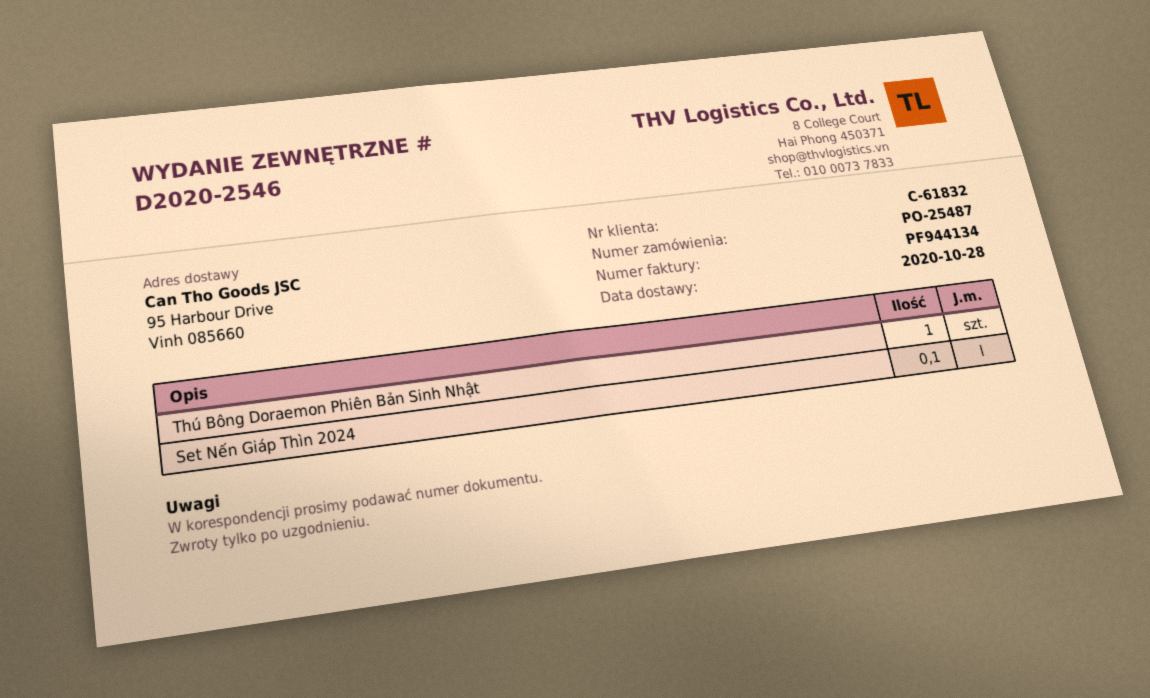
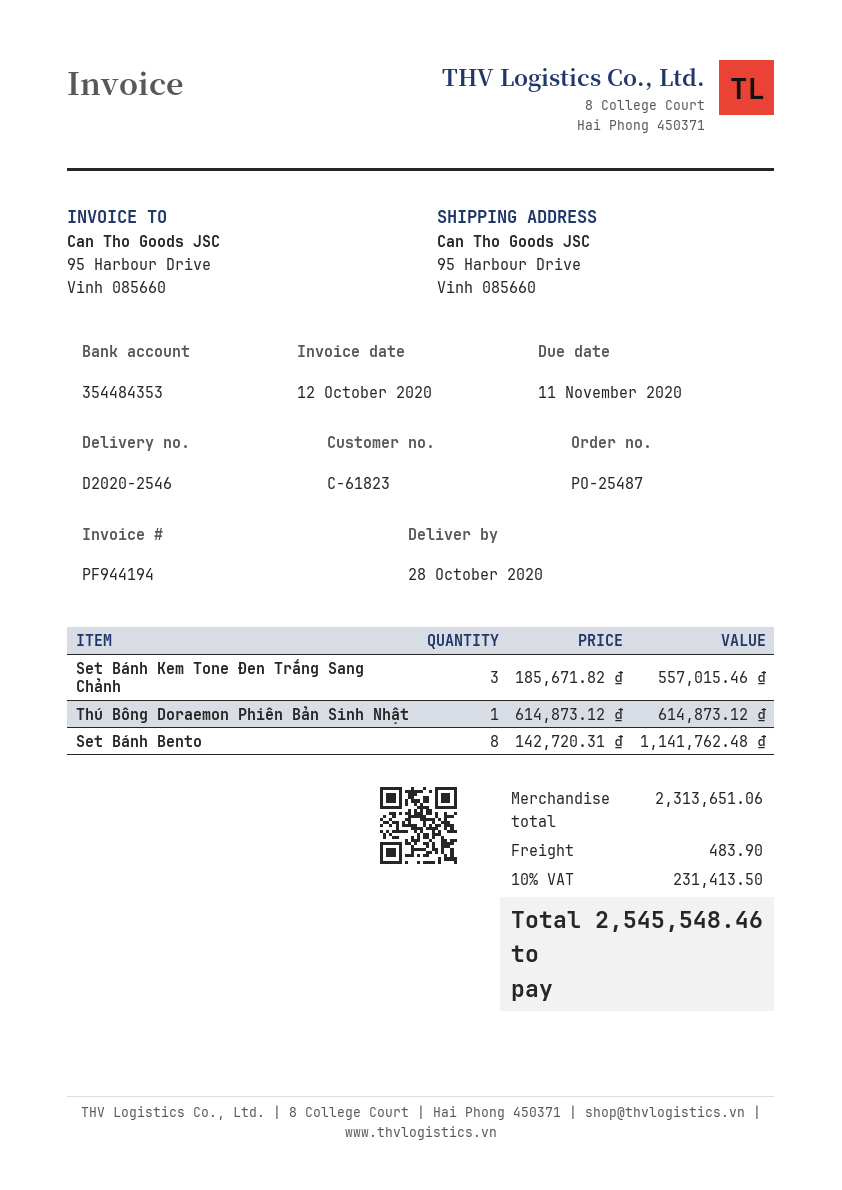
invoice number: PF944134 -> PF944194
customer number: C-61832 -> C-61823
Set Nến Giáp Thìn 2024: 0.1 -> none
Set Bánh Kem Tone Đen Trắng Sang Chảnh: none -> 3
Set Bánh Bento: none -> 8

